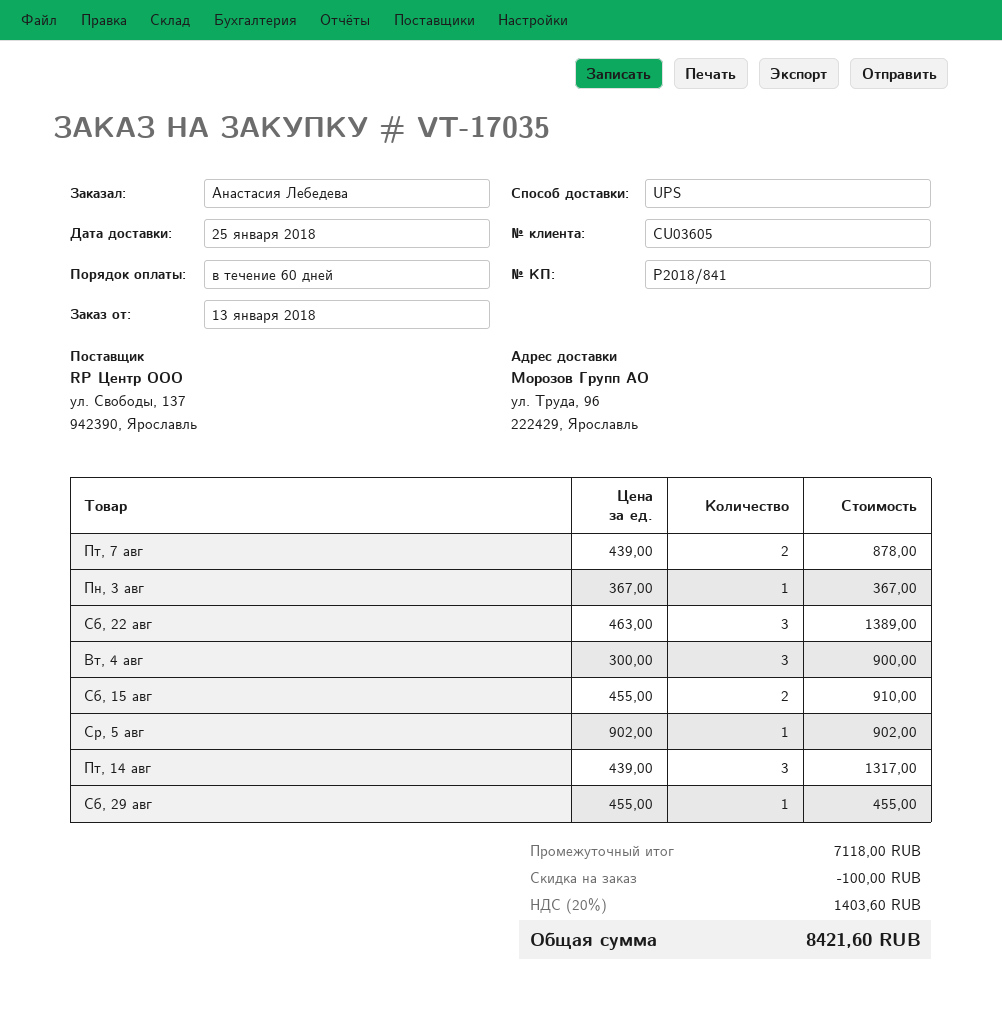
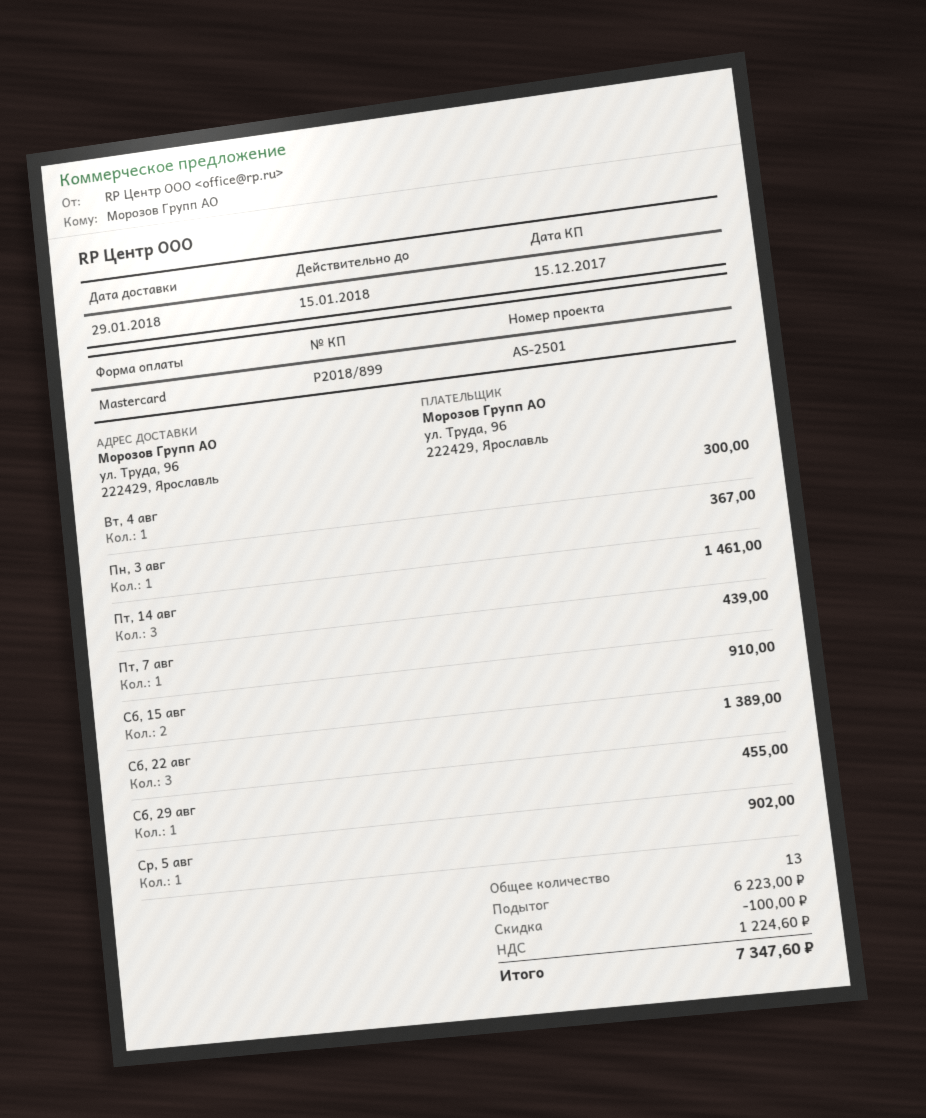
quote number: P2018/841 -> P2018/899
delivery date: 2018-01-25 -> 2018-01-29
Пт, 7 авг: 2 for 878.00 -> 1 for 439.00
Вт, 4 авг: 3 for 900.00 -> 1 for 300.00
Пт, 14 авг: 3 for 1317.00 -> 3 for 1461.00
subtotal: 7118.00 -> 6223.00
tax: 1403.60 -> 1224.60
total: 8421.60 -> 7347.60

